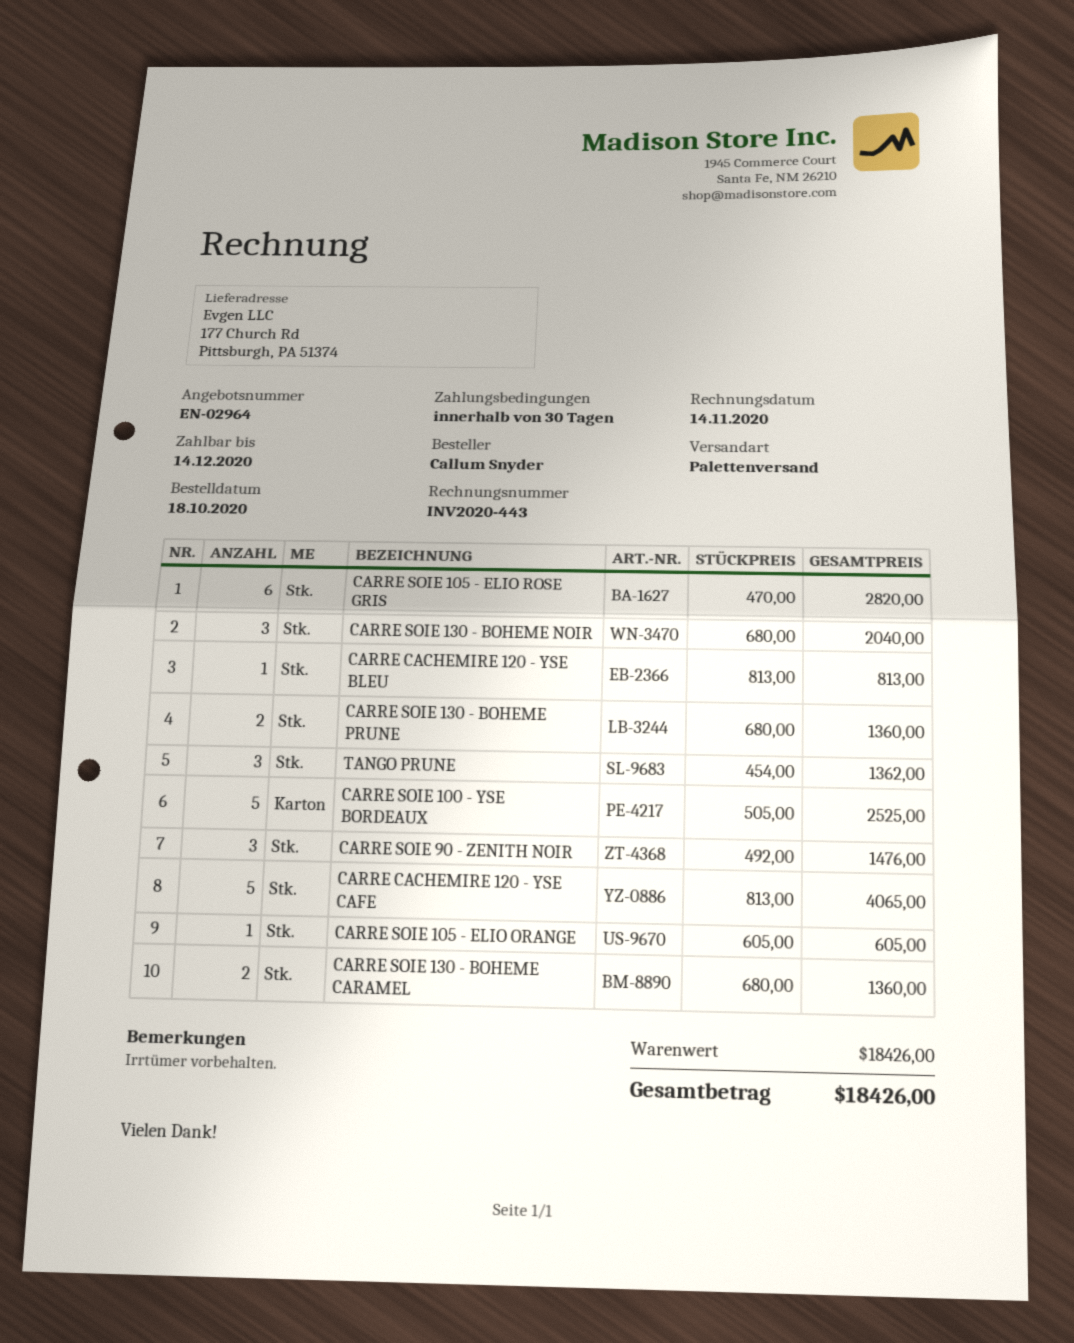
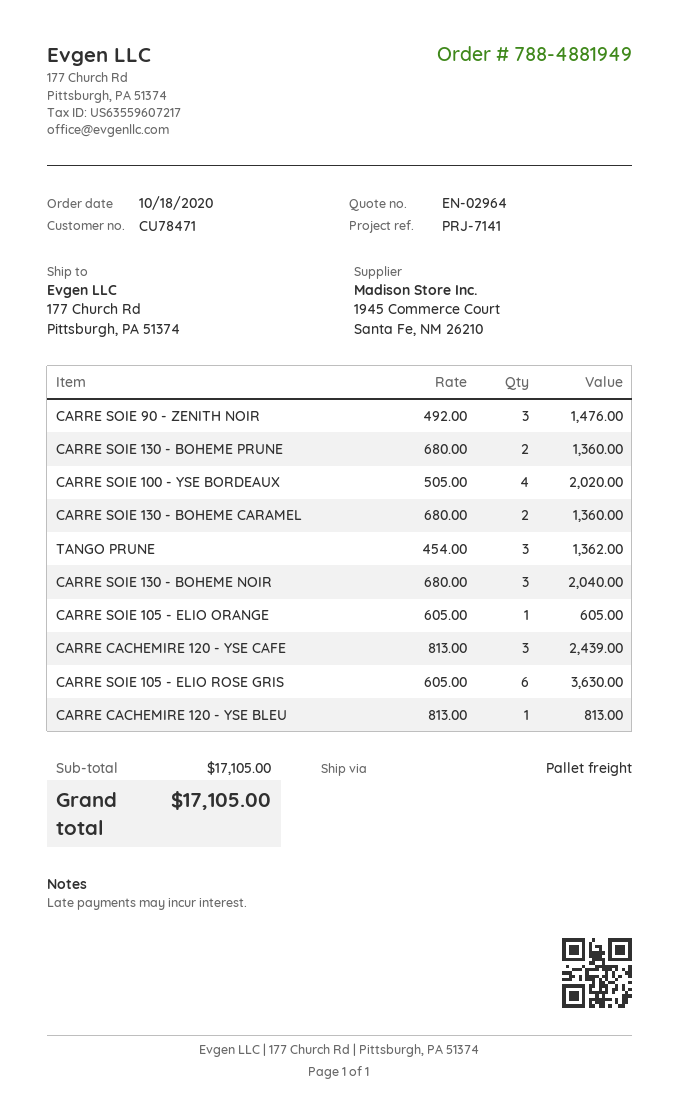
CARRE SOIE 105 - ELIO ROSE GRIS: 6 x 470.00 = 2820.00 -> 6 x 605.00 = 3630.00
CARRE SOIE 100 - YSE BORDEAUX: 5 x 505.00 = 2525.00 -> 4 x 505.00 = 2020.00
CARRE CACHEMIRE 120 - YSE CAFE: 5 x 813.00 = 4065.00 -> 3 x 813.00 = 2439.00
subtotal: 18426.00 -> 17105.00
total: 18426.00 -> 17105.00

